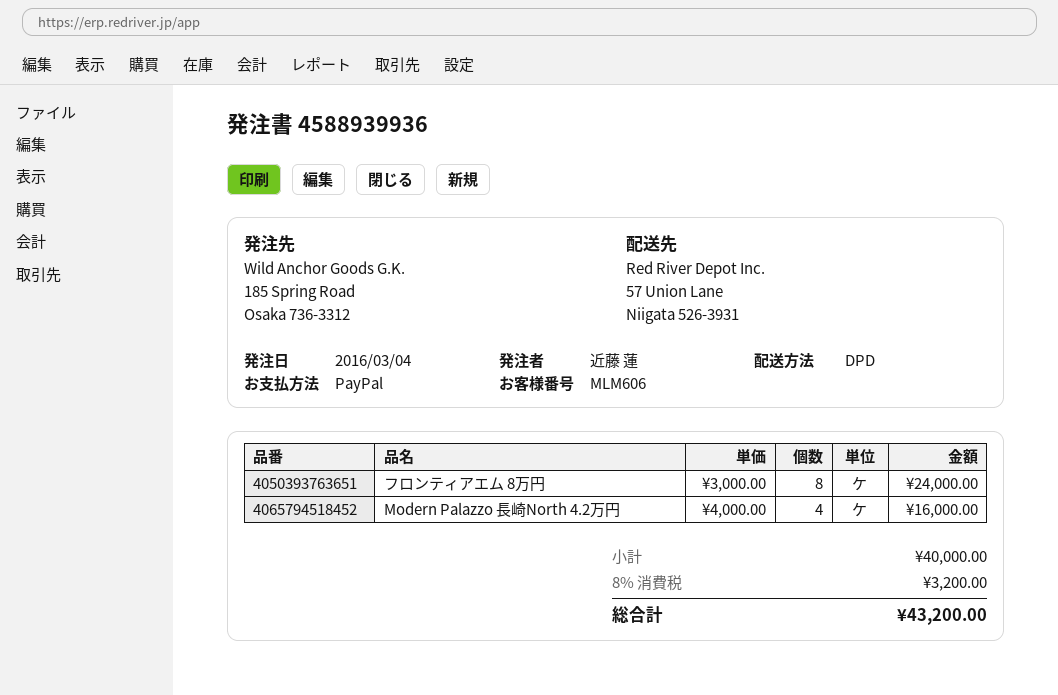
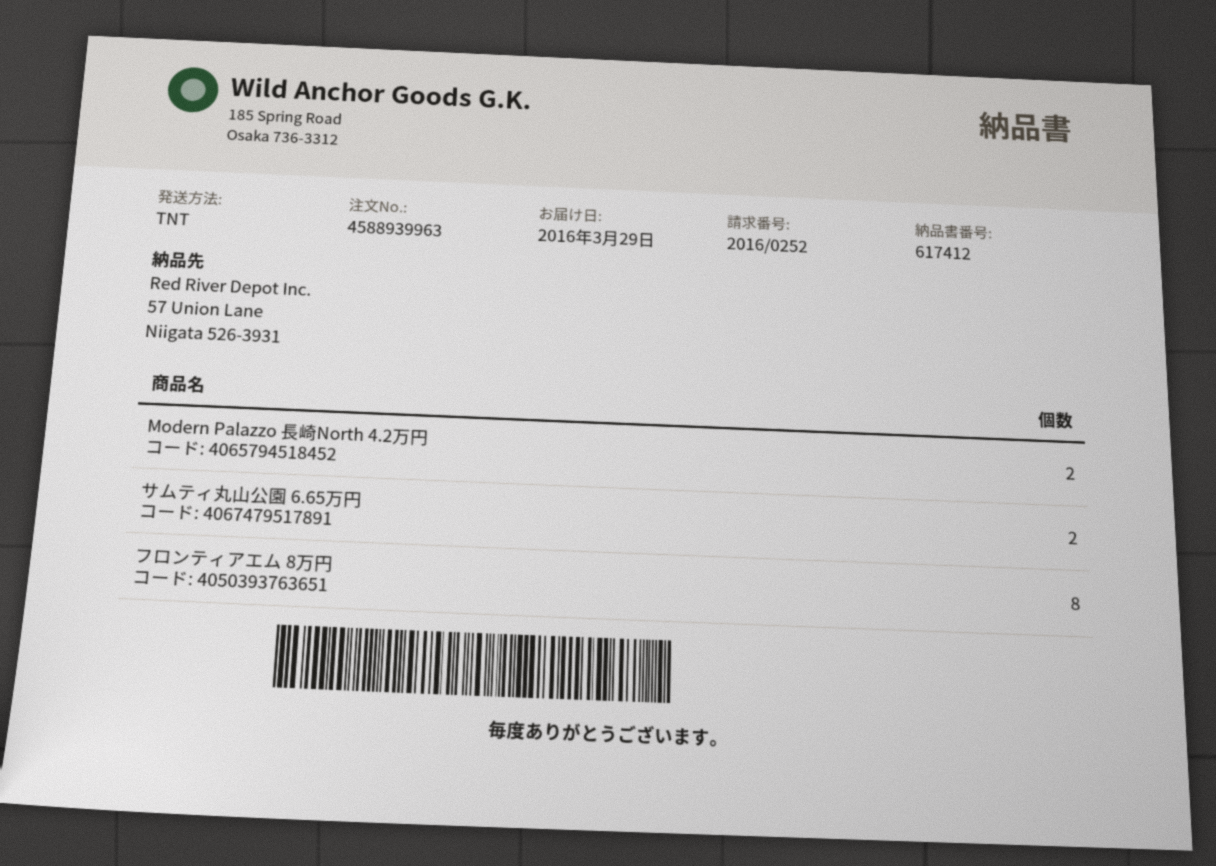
order number: 4588939936 -> 4588939963
shipping method: DPD -> TNT
Modern Palazzo 長崎North 4.2万円: 4 -> 2
サムティ丸山公園 6.65万円: none -> 2

